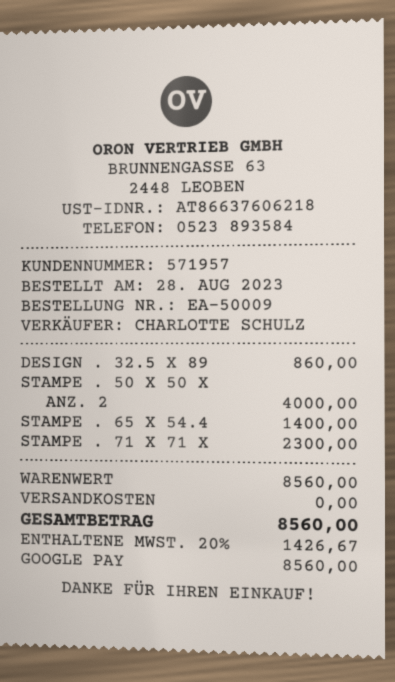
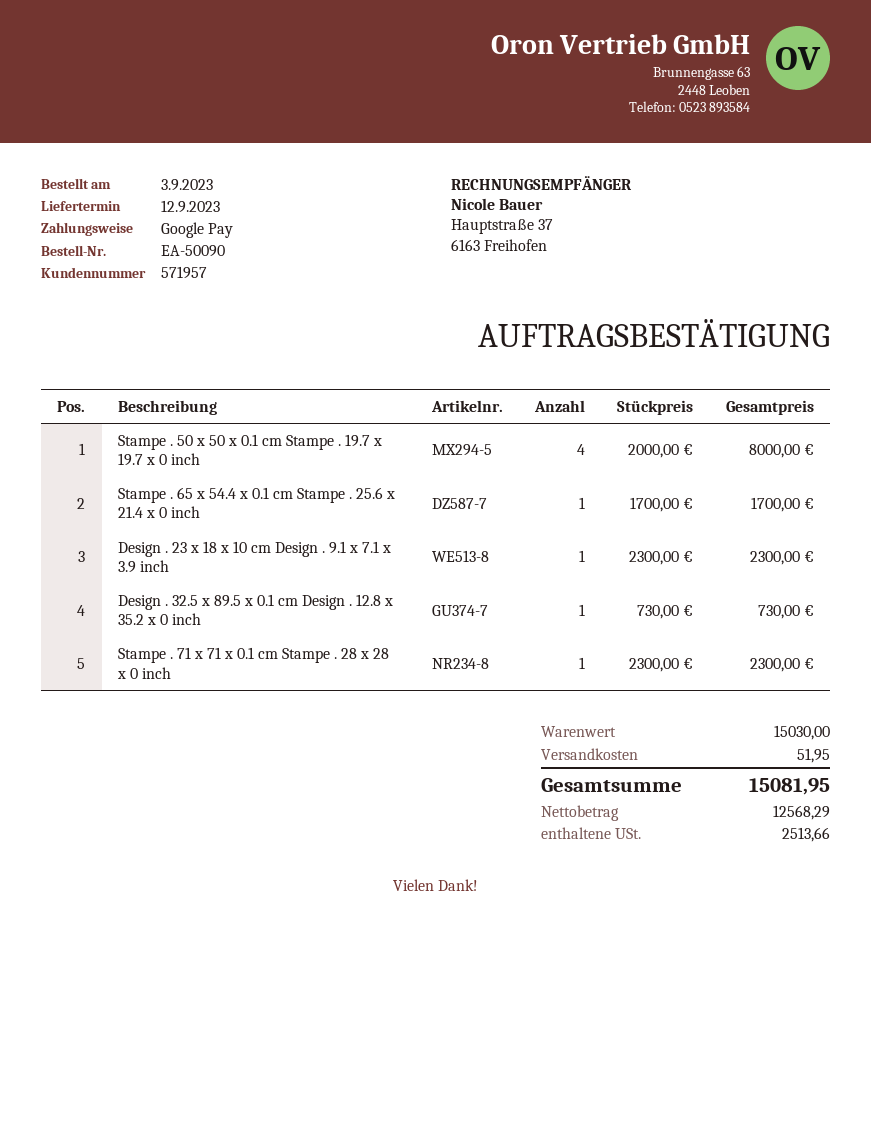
order number: EA-50009 -> EA-50090
order date: 2023-08-28 -> 2023-09-03
DESIGN . 32.5 X 89: 1 for 860.00 -> 1 for 730.00
STAMPE . 50 X 50 X: 2 for 4000.00 -> 4 for 8000.00
STAMPE . 65 X 54.4: 1 for 1400.00 -> 1 for 1700.00
Design . 23 x 18 x 10 cm Design . 9.1 x 7.1 x 3.9 inch: none -> 1 for 2300.00
subtotal: 8560.00 -> 15030.00
shipping: 0.00 -> 51.95
tax: 1426.67 -> 2513.66
total: 8560.00 -> 15081.95

